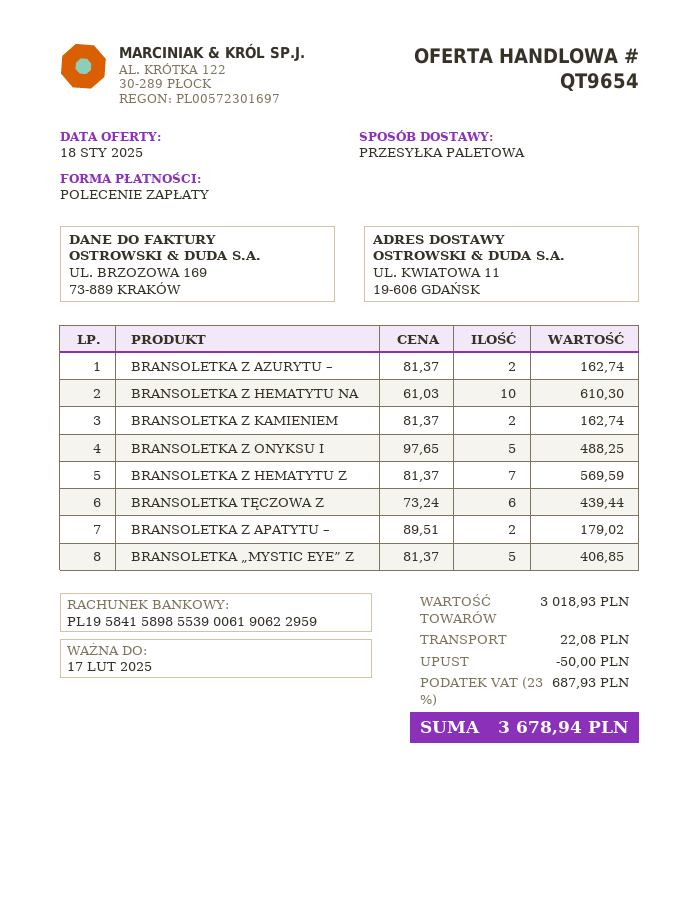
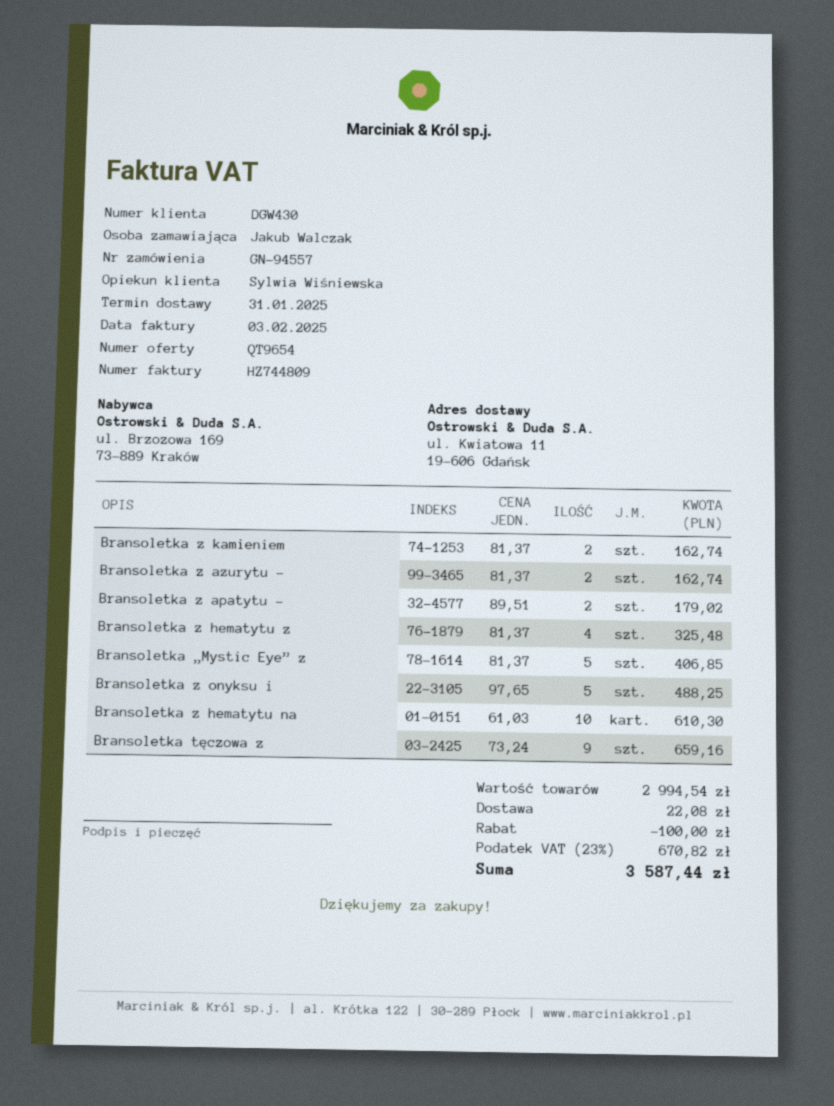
BRANSOLETKA Z HEMATYTU Z: 7 x 81.37 = 569.59 -> 4 x 81.37 = 325.48
BRANSOLETKA TĘCZOWA Z: 6 x 73.24 = 439.44 -> 9 x 73.24 = 659.16
subtotal: 3018.93 -> 2994.54
discount: 50.00 -> 100.00
tax: 23% = 687.93 -> 23% = 670.82
total: 3678.94 -> 3587.44

